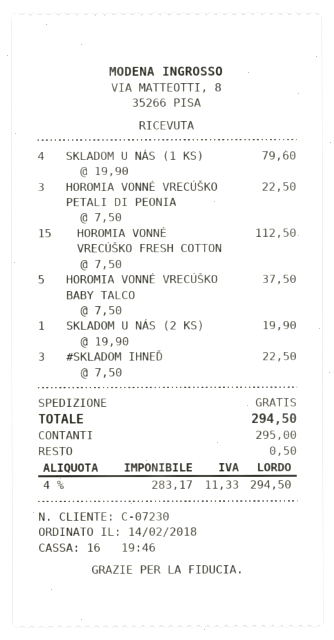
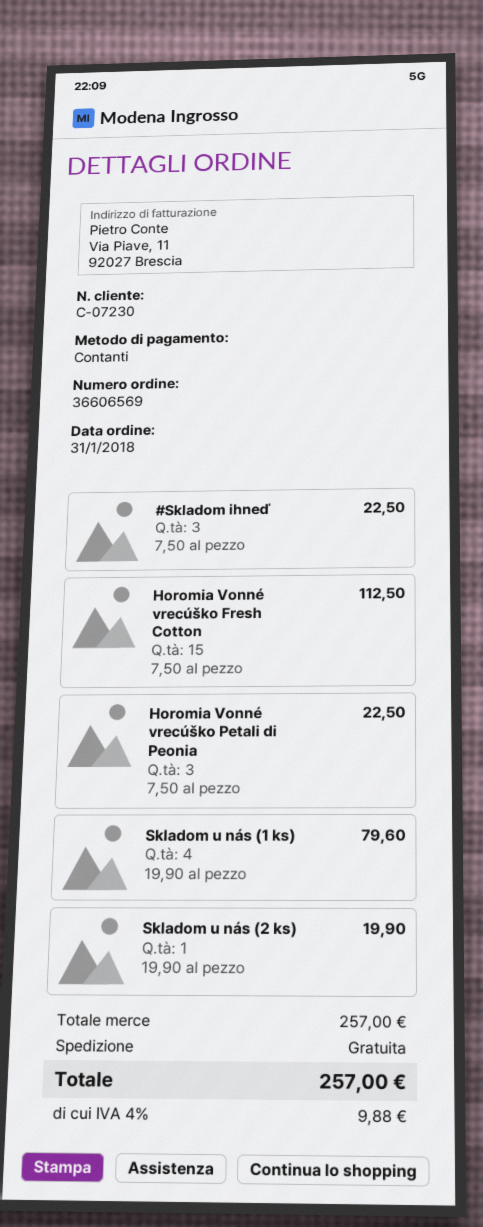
order date: 2018-02-14 -> 2018-01-31
HOROMIA VONNÉ VRECÚŠKO BABY TALCO: 5 x 7.50 = 37.50 -> none
tax: 4% = 11.33 -> 4% = 9.88
total: 294.50 -> 257.00

